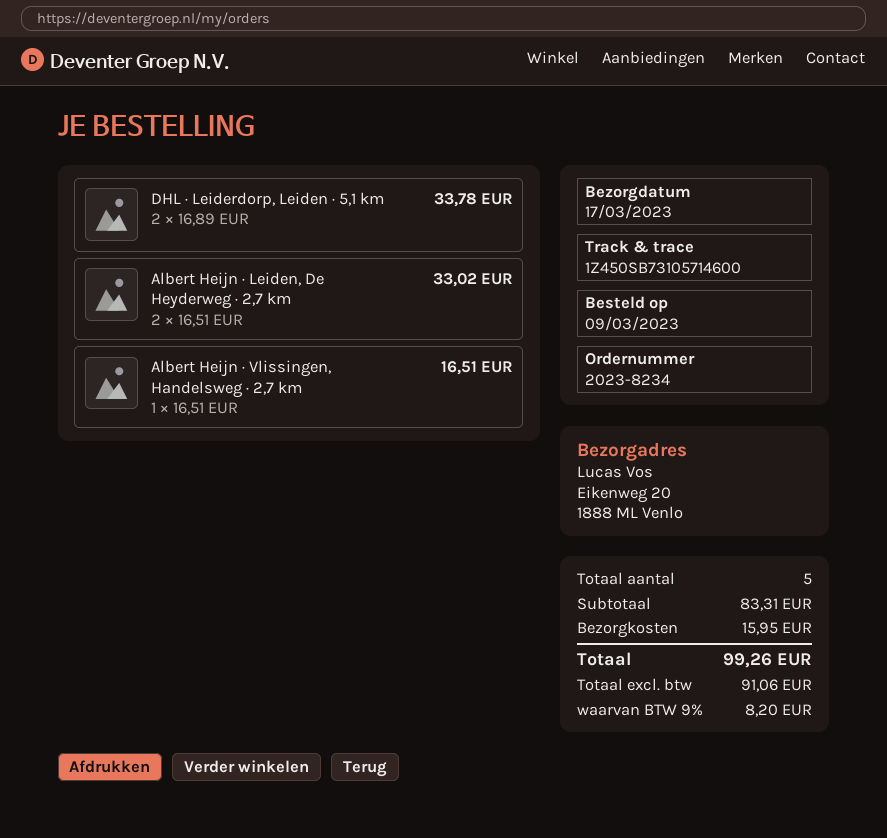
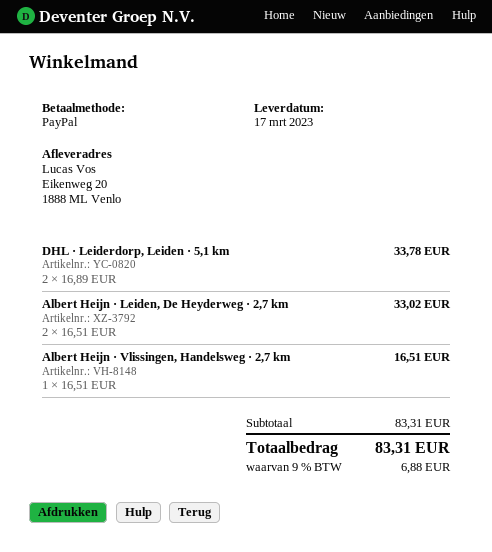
shipping: 15.95 -> none
tax: 9% = 8.20 -> 9% = 6.88
total: 99.26 -> 83.31

